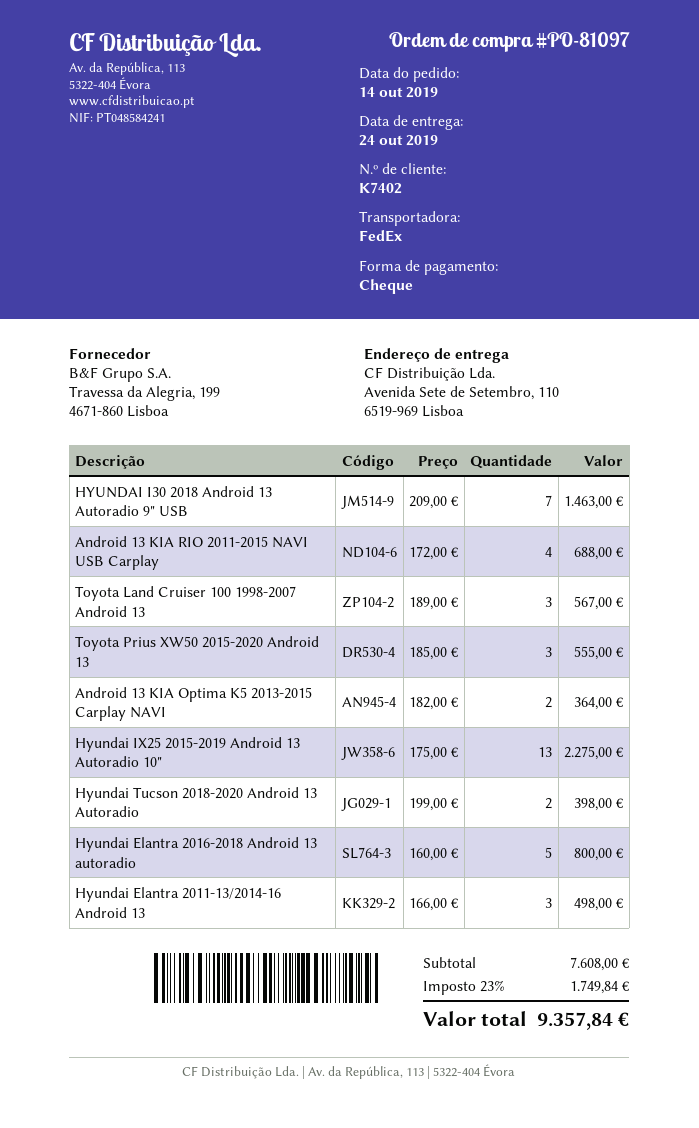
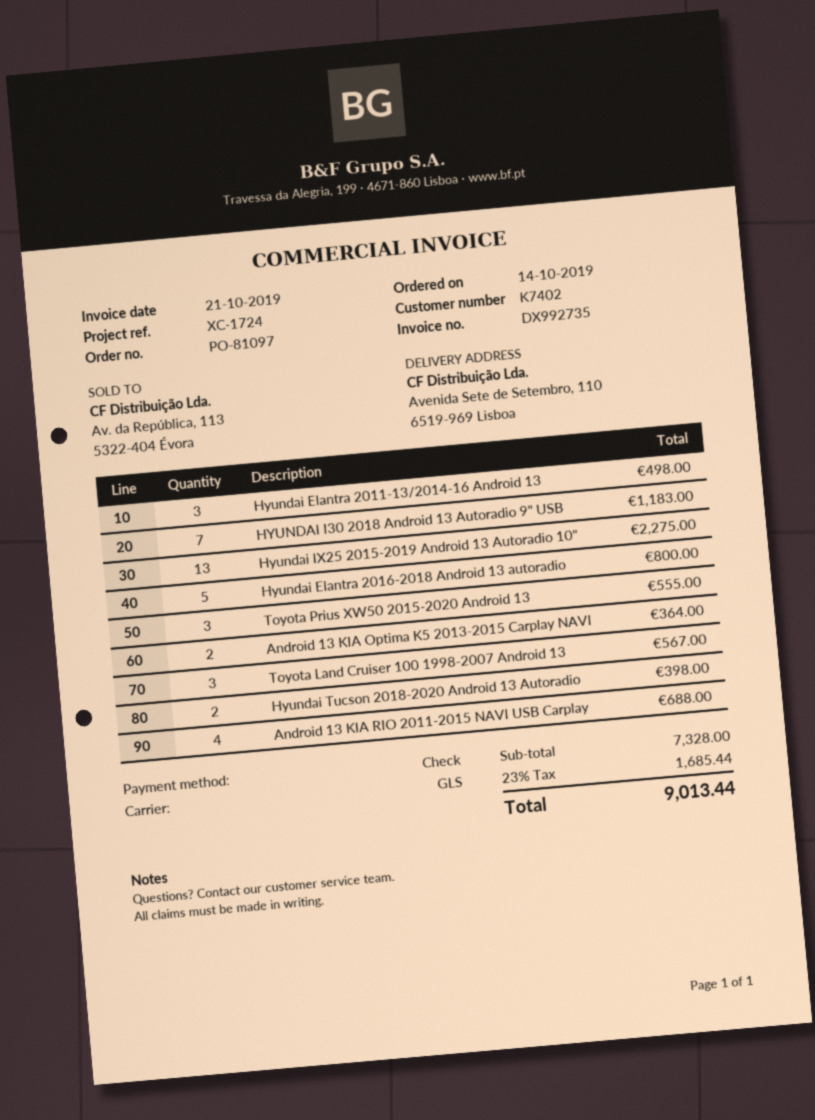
shipping method: FedEx -> GLS
HYUNDAI I30 2018 Android 13 Autoradio 9" USB: 7 for 1463.00 -> 7 for 1183.00
subtotal: 7608.00 -> 7328.00
tax: 23% = 1749.84 -> 23% = 1685.44
total: 9357.84 -> 9013.44

